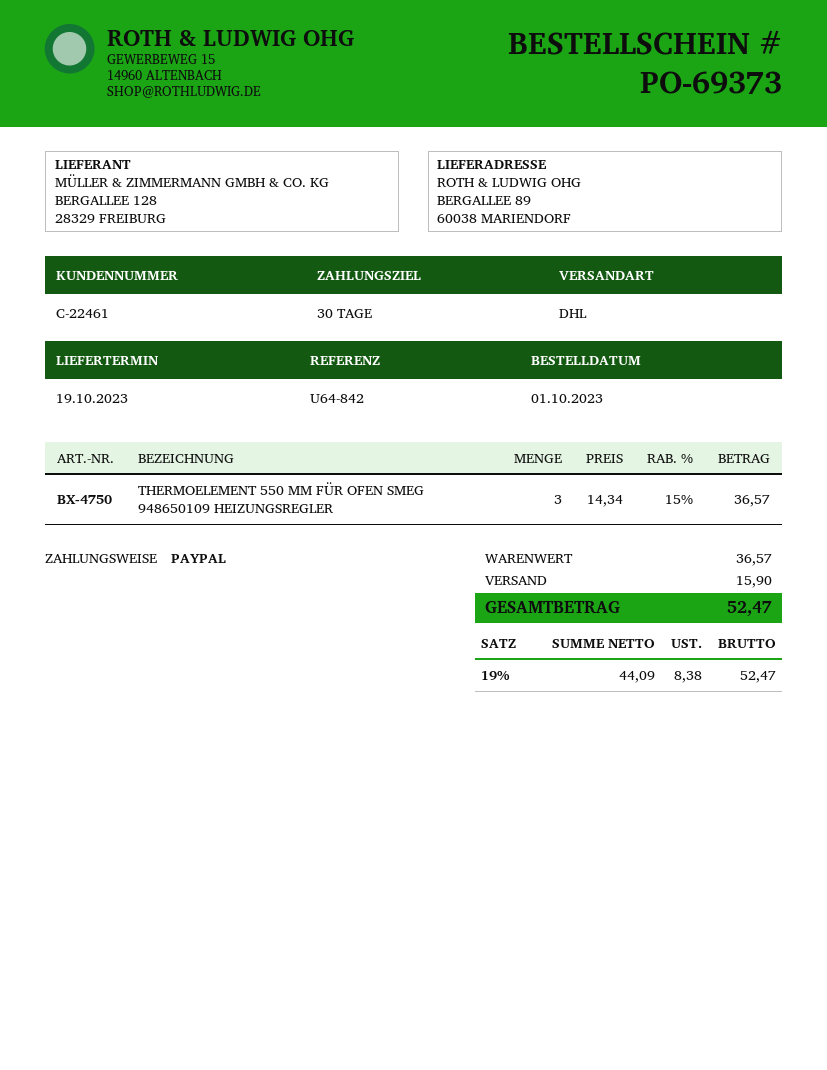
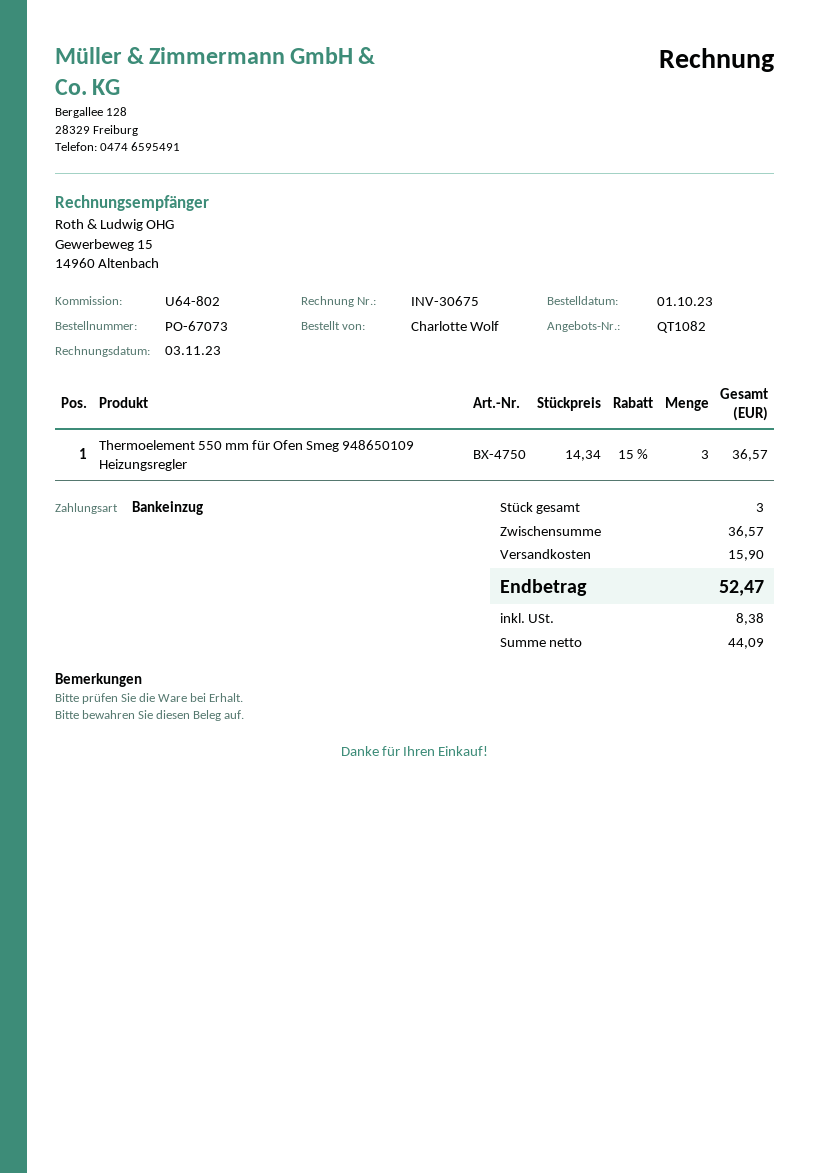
order number: PO-69373 -> PO-67073
reference: U64-842 -> U64-802
payment method: PayPal -> direct debit

